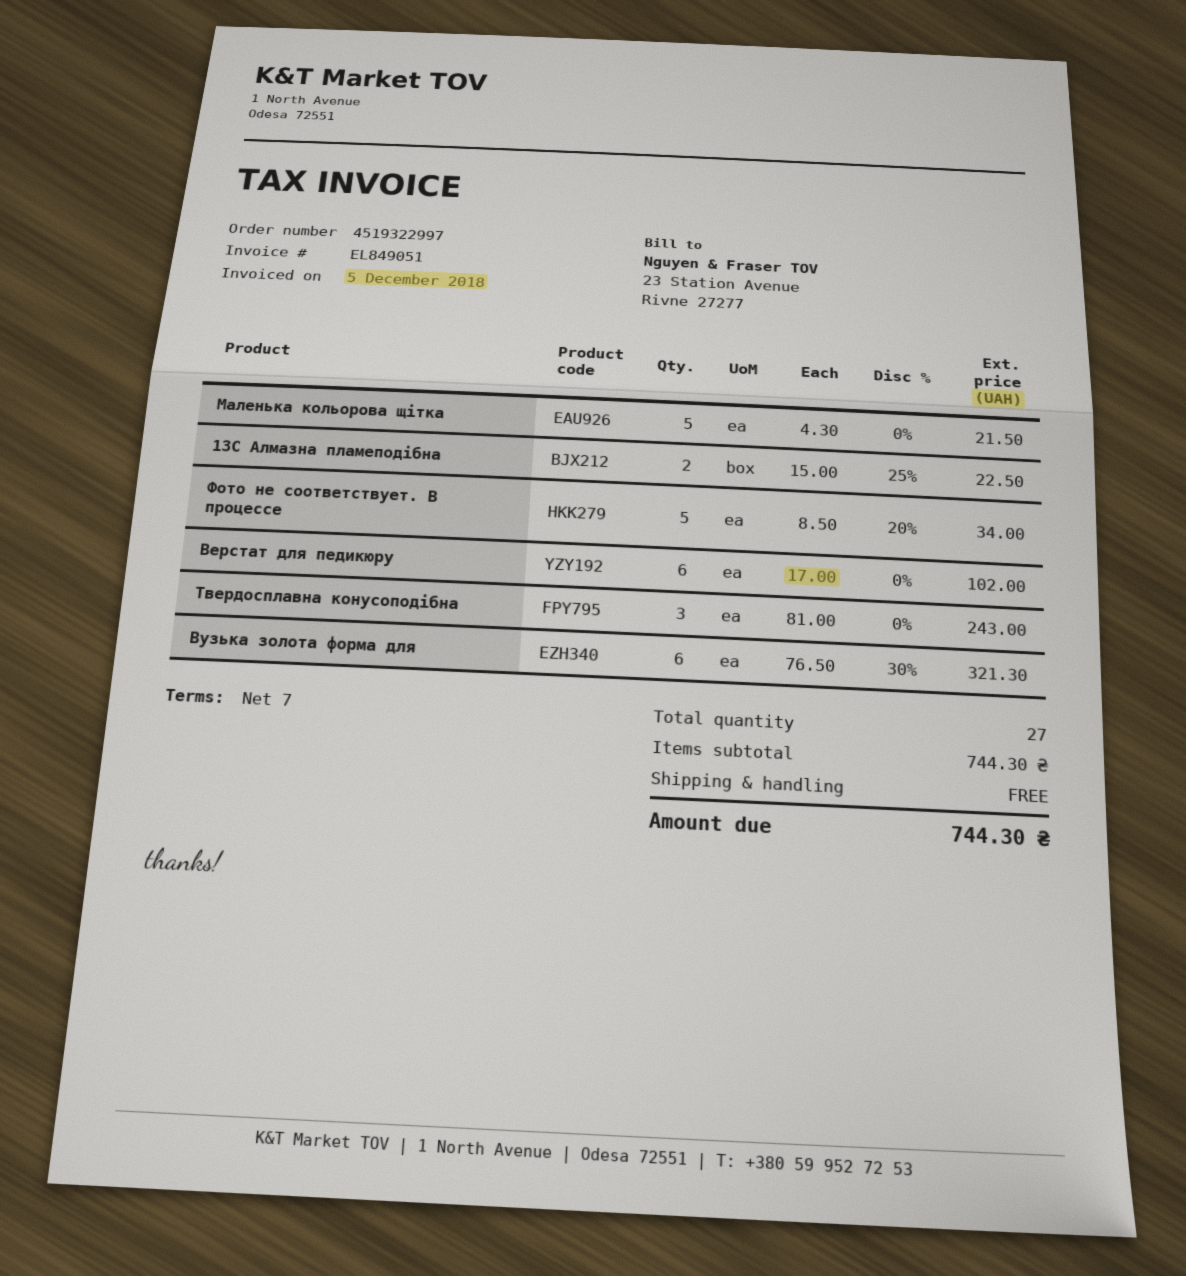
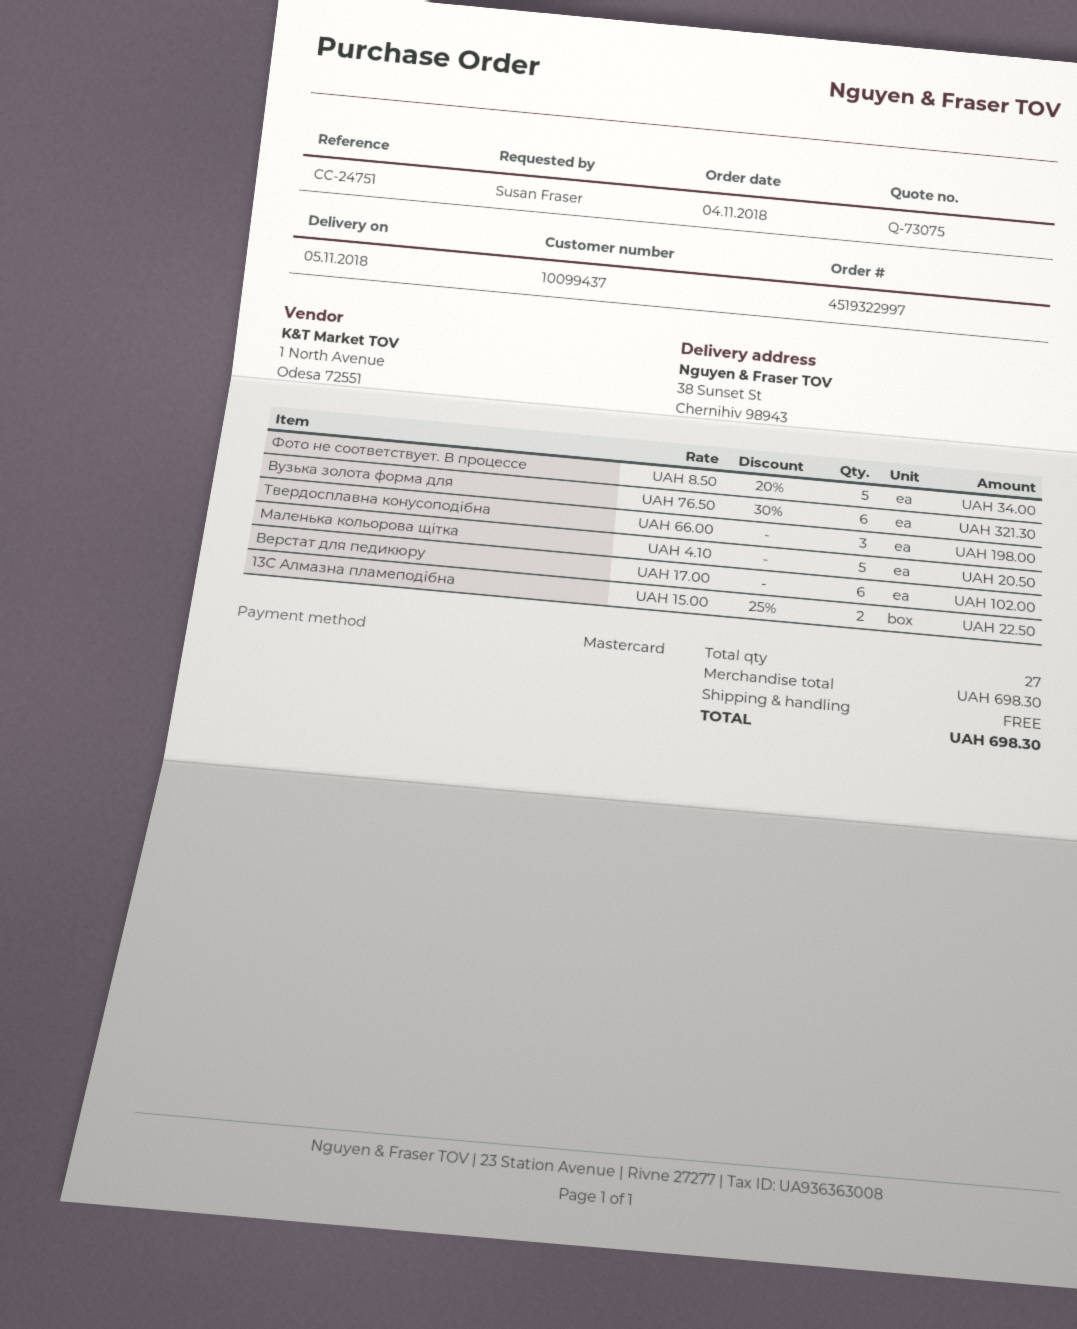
Маленька кольорова щітка: 5 x 4.30 = 21.50 -> 5 x 4.10 = 20.50
Твердосплавна конусоподібна: 3 x 81.00 = 243.00 -> 3 x 66.00 = 198.00
subtotal: 744.30 -> 698.30
total: 744.30 -> 698.30

